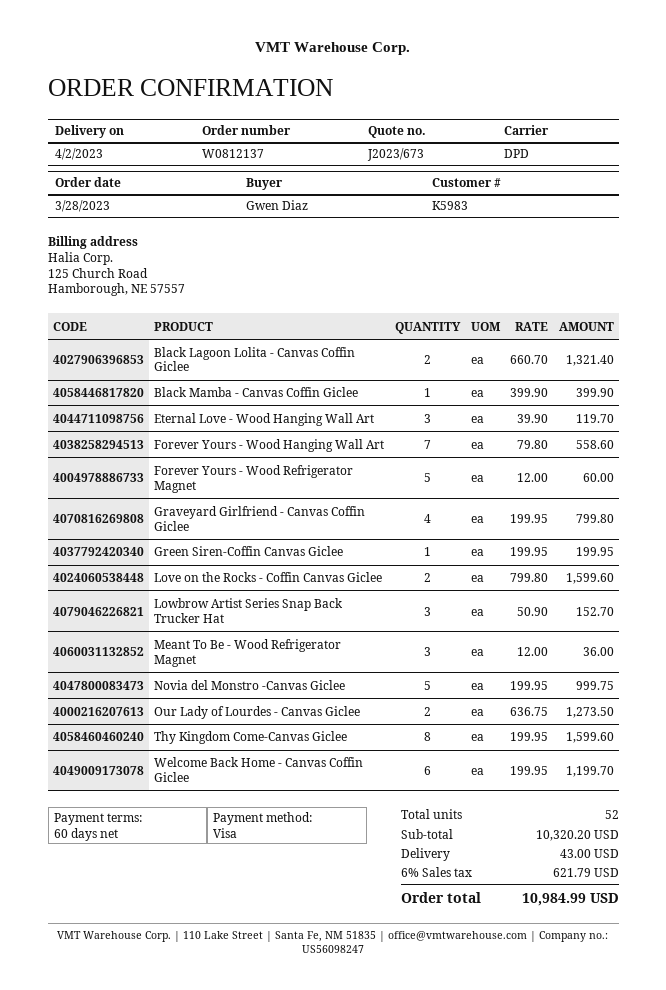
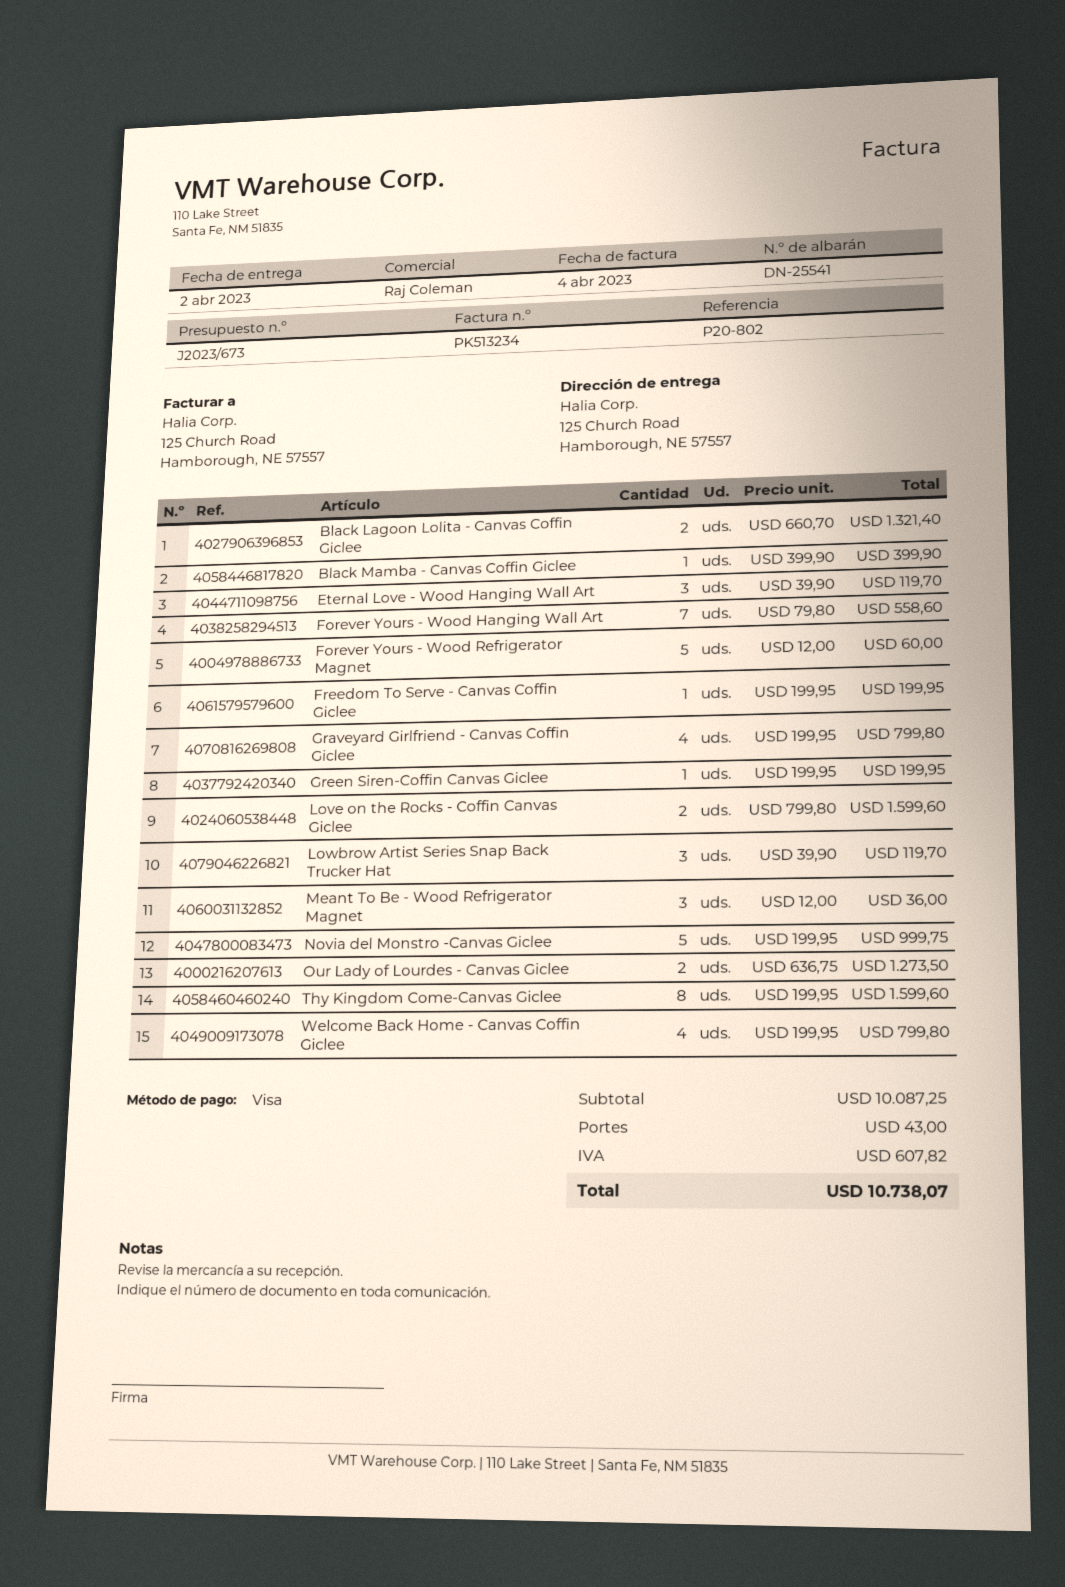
Lowbrow Artist Series Snap Back Trucker Hat: 3 x 50.90 = 152.70 -> 3 x 39.90 = 119.70
Welcome Back Home - Canvas Coffin Giclee: 6 x 199.95 = 1199.70 -> 4 x 199.95 = 799.80
Freedom To Serve - Canvas Coffin Giclee: none -> 1 x 199.95 = 199.95
subtotal: 10320.20 -> 10087.25
tax: 621.79 -> 607.82
total: 10984.99 -> 10738.07

